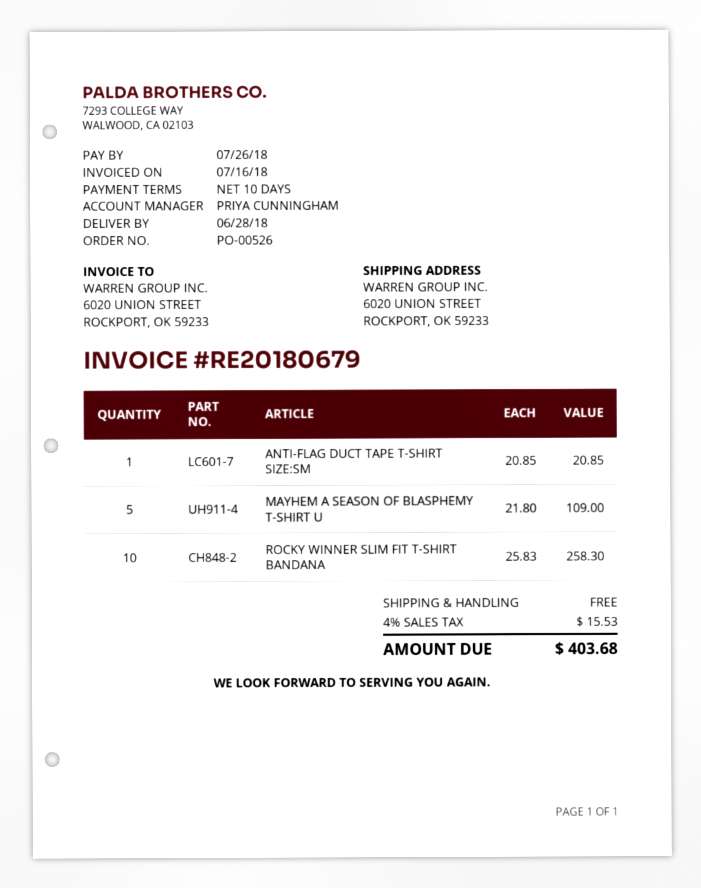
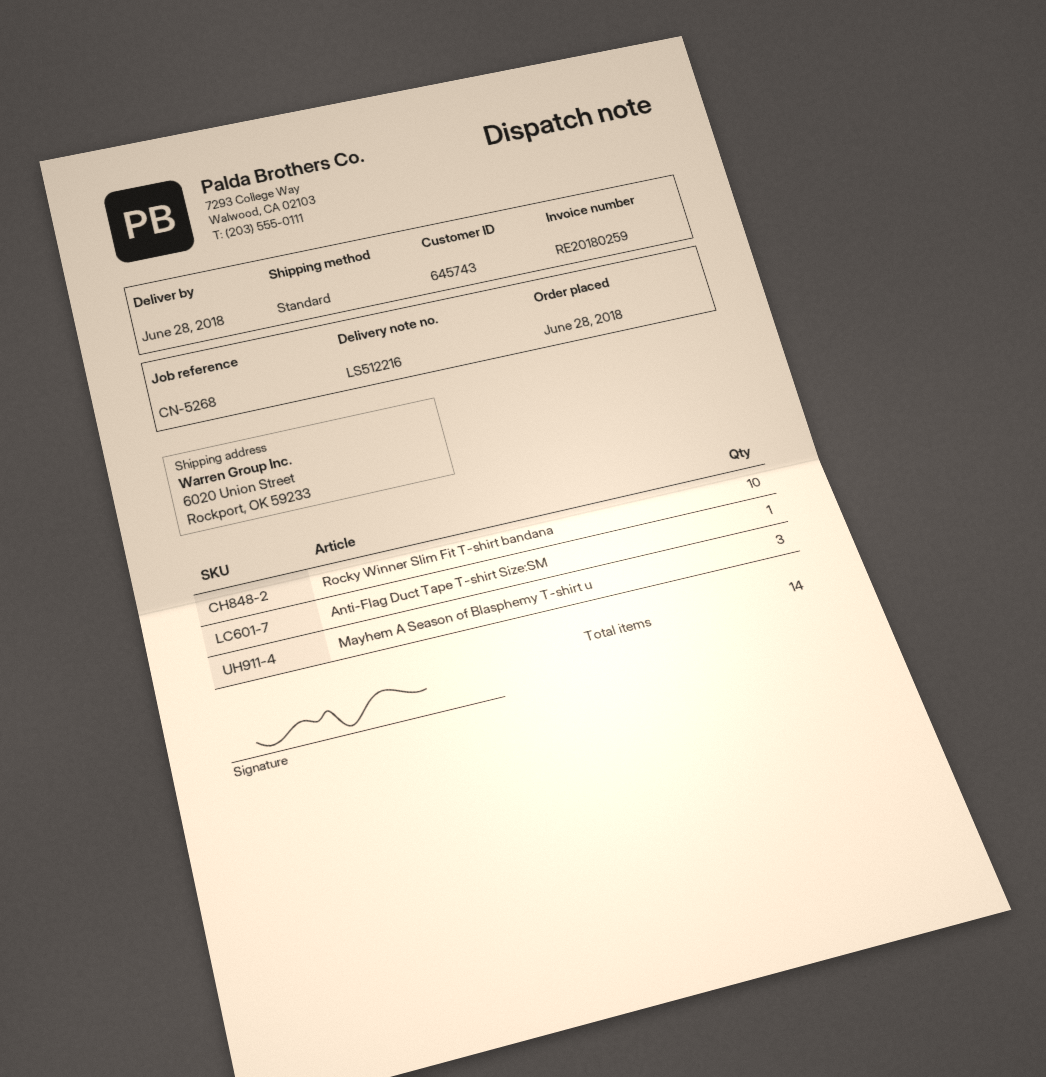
invoice number: RE20180679 -> RE20180259
MAYHEM A SEASON OF BLASPHEMY T-SHIRT U: 5 -> 3

